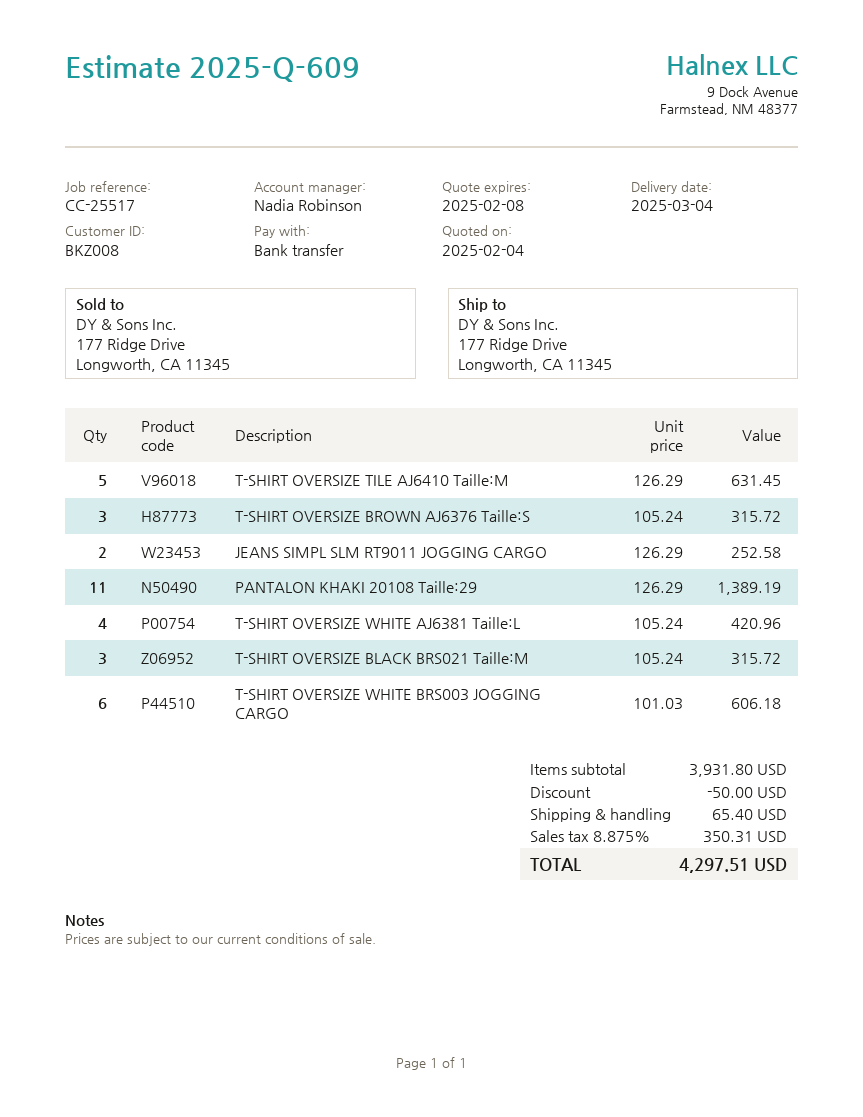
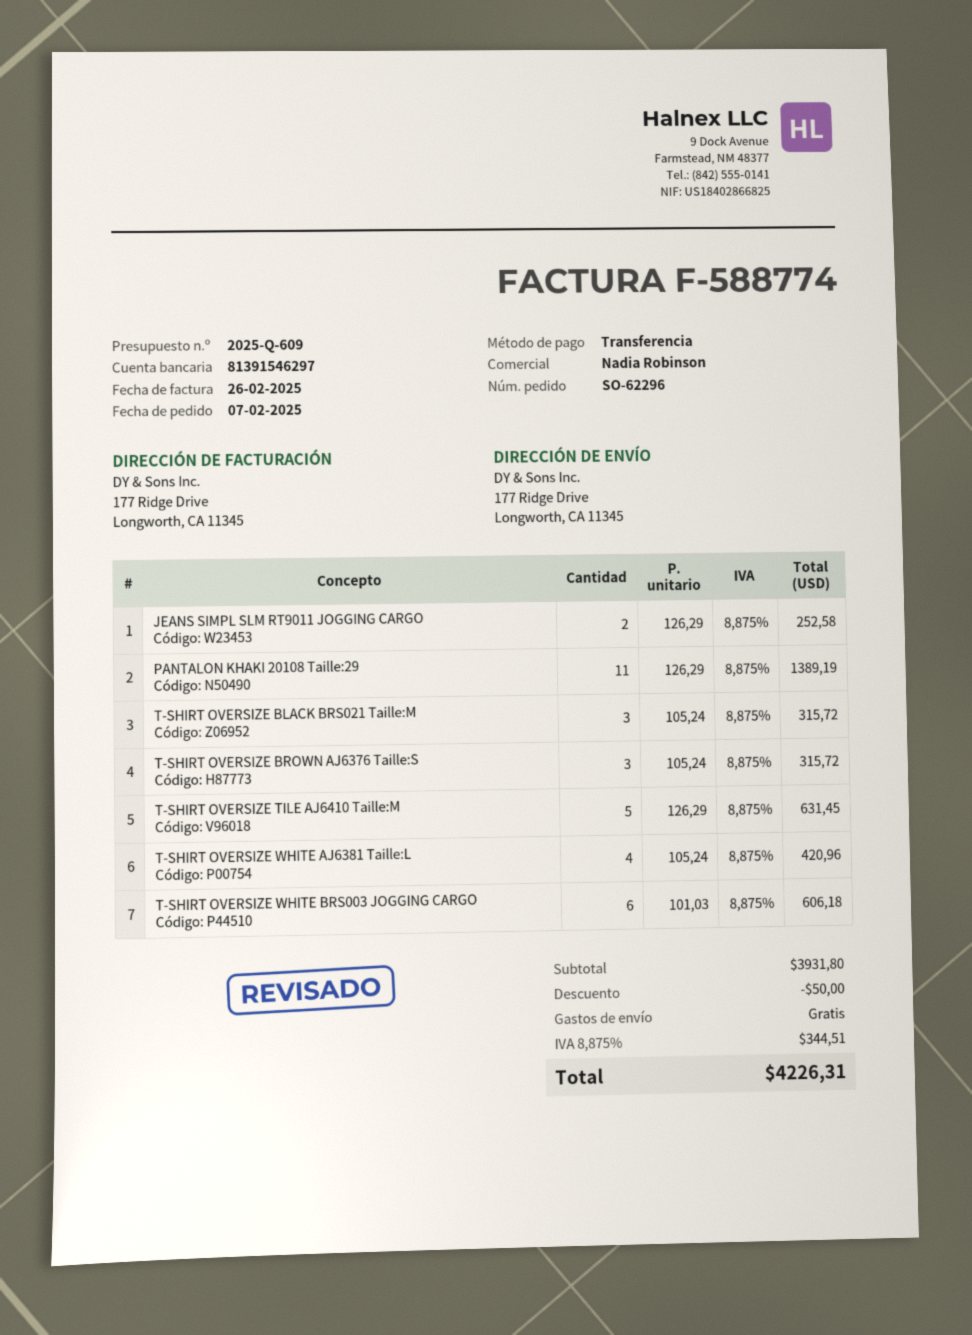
shipping: 65.40 -> 0.00
tax: 8.875% = 350.31 -> 8.875% = 344.51
total: 4297.51 -> 4226.31

